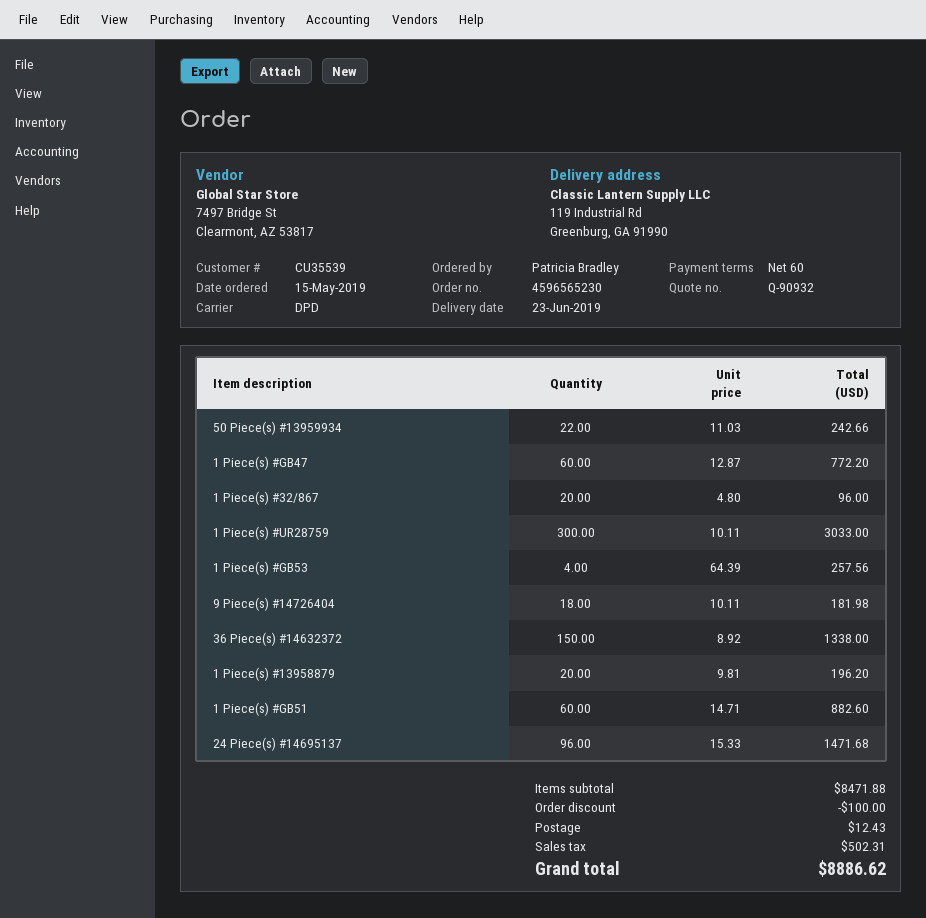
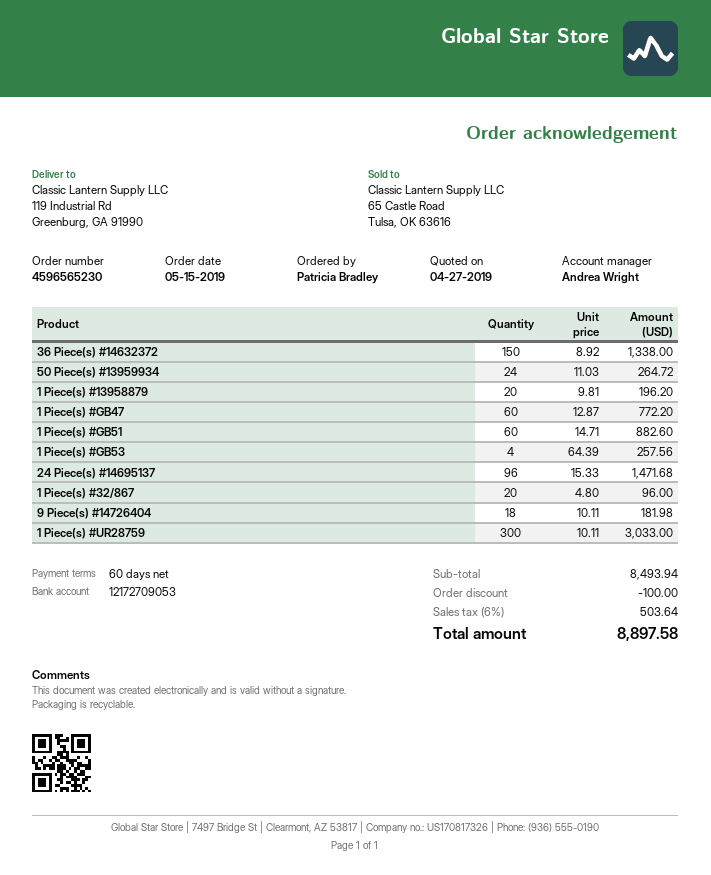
50 Piece(s) #13959934: 22 x 11.03 = 242.66 -> 24 x 11.03 = 264.72
subtotal: 8471.88 -> 8493.94
shipping: 12.43 -> none
tax: 502.31 -> 503.64
total: 8886.62 -> 8897.58

